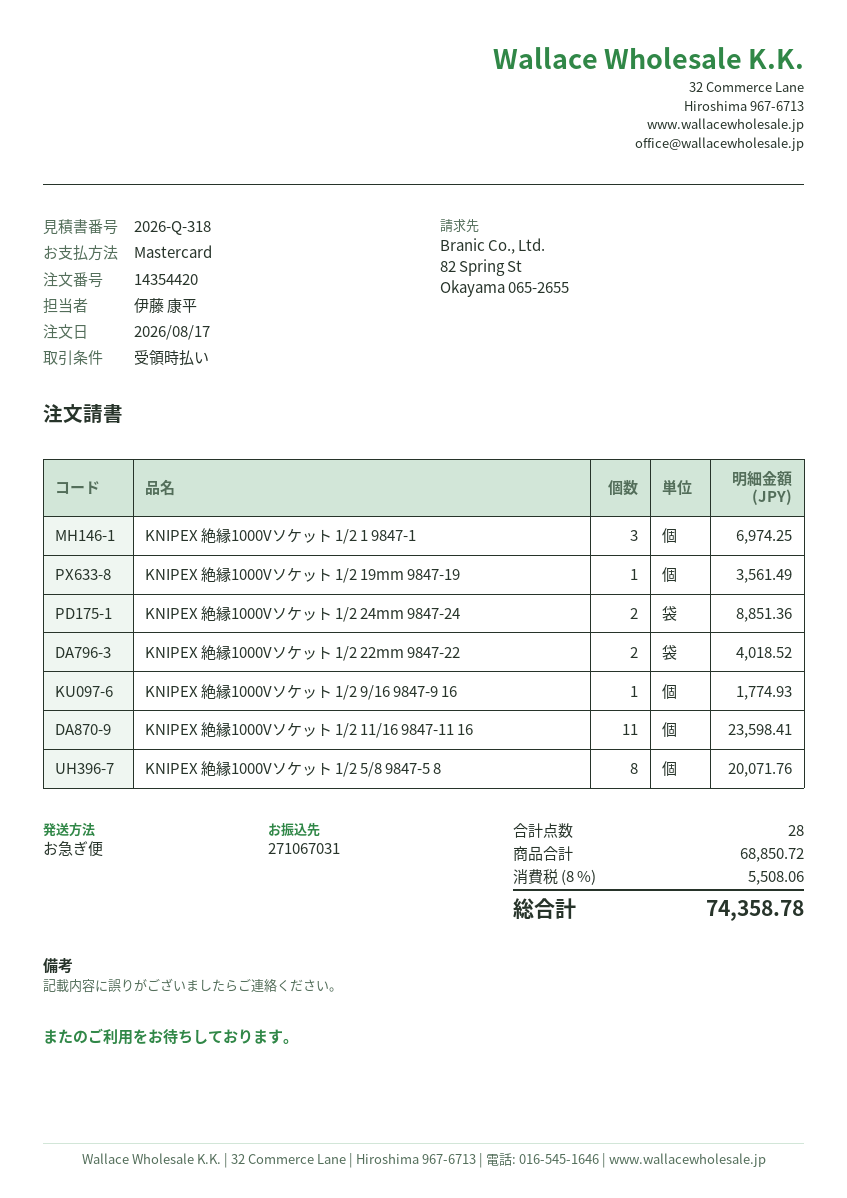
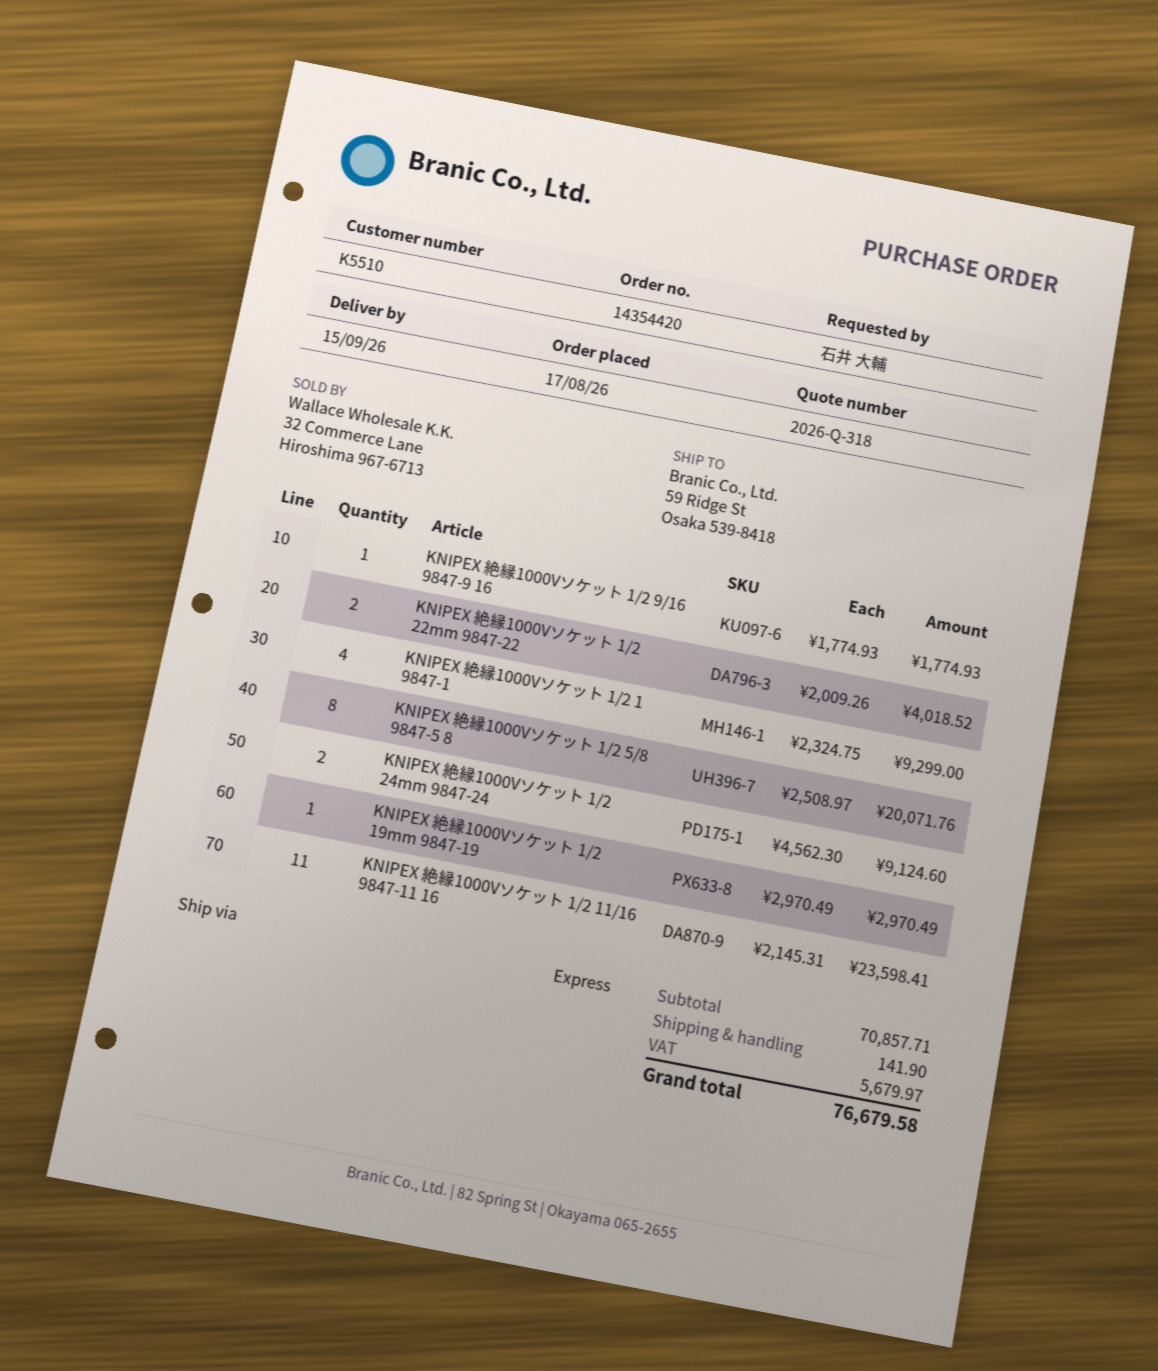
KNIPEX 絶縁1000Vソケット 1/2 1 9847-1: 3 for 6974.25 -> 4 for 9299.00
KNIPEX 絶縁1000Vソケット 1/2 19mm 9847-19: 1 for 3561.49 -> 1 for 2970.49
KNIPEX 絶縁1000Vソケット 1/2 24mm 9847-24: 2 for 8851.36 -> 2 for 9124.60
subtotal: 68850.72 -> 70857.71
shipping: none -> 141.90
tax: 5508.06 -> 5679.97
total: 74358.78 -> 76679.58

